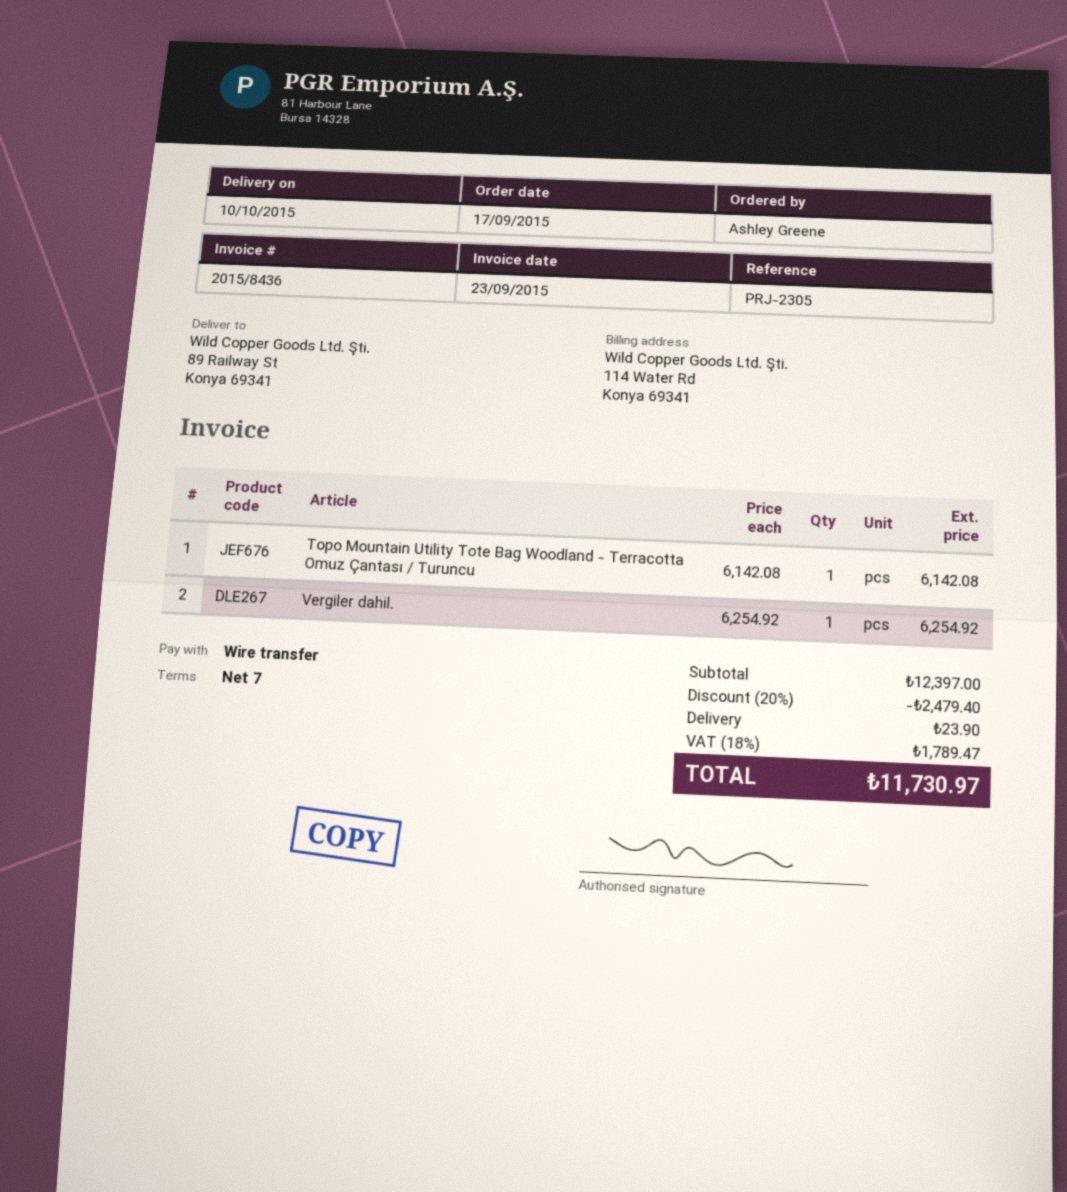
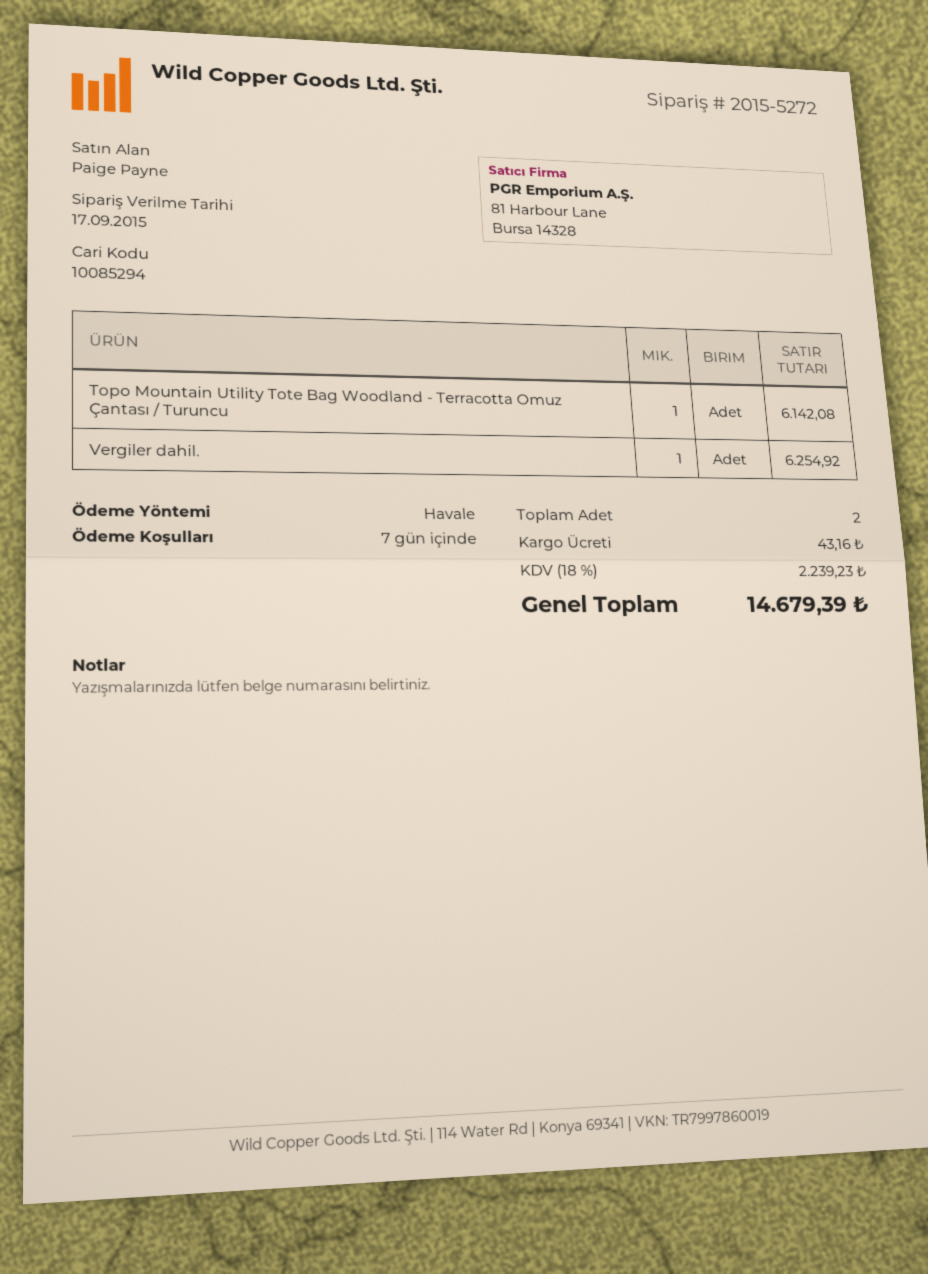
ordered by: Ashley Greene -> Paige Payne
discount: 20% = 2479.40 -> none
shipping: 23.90 -> 43.16
tax: 18% = 1789.47 -> 18% = 2239.23
total: 11730.97 -> 14679.39

